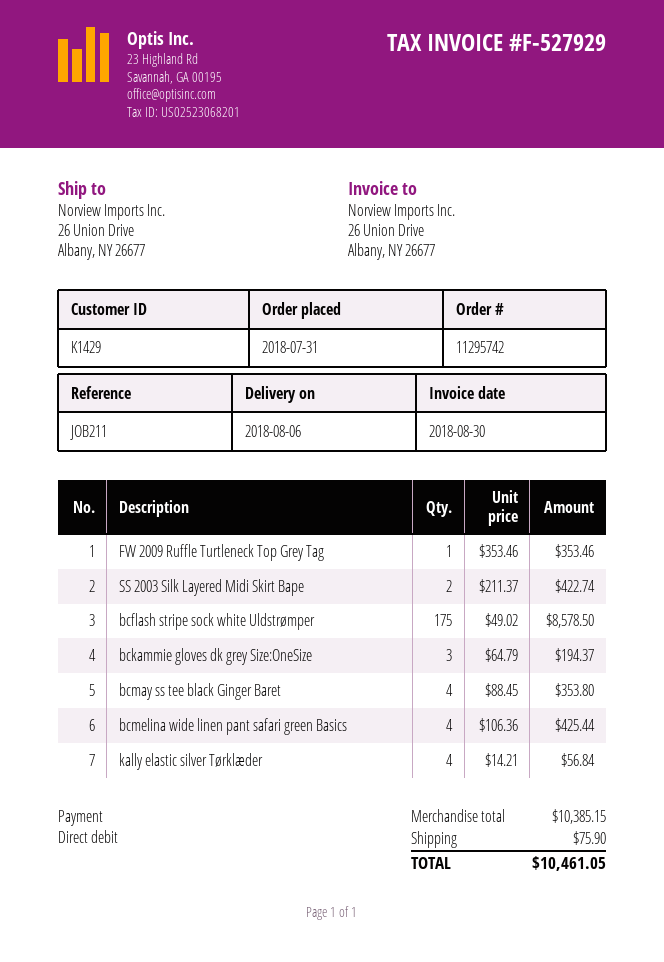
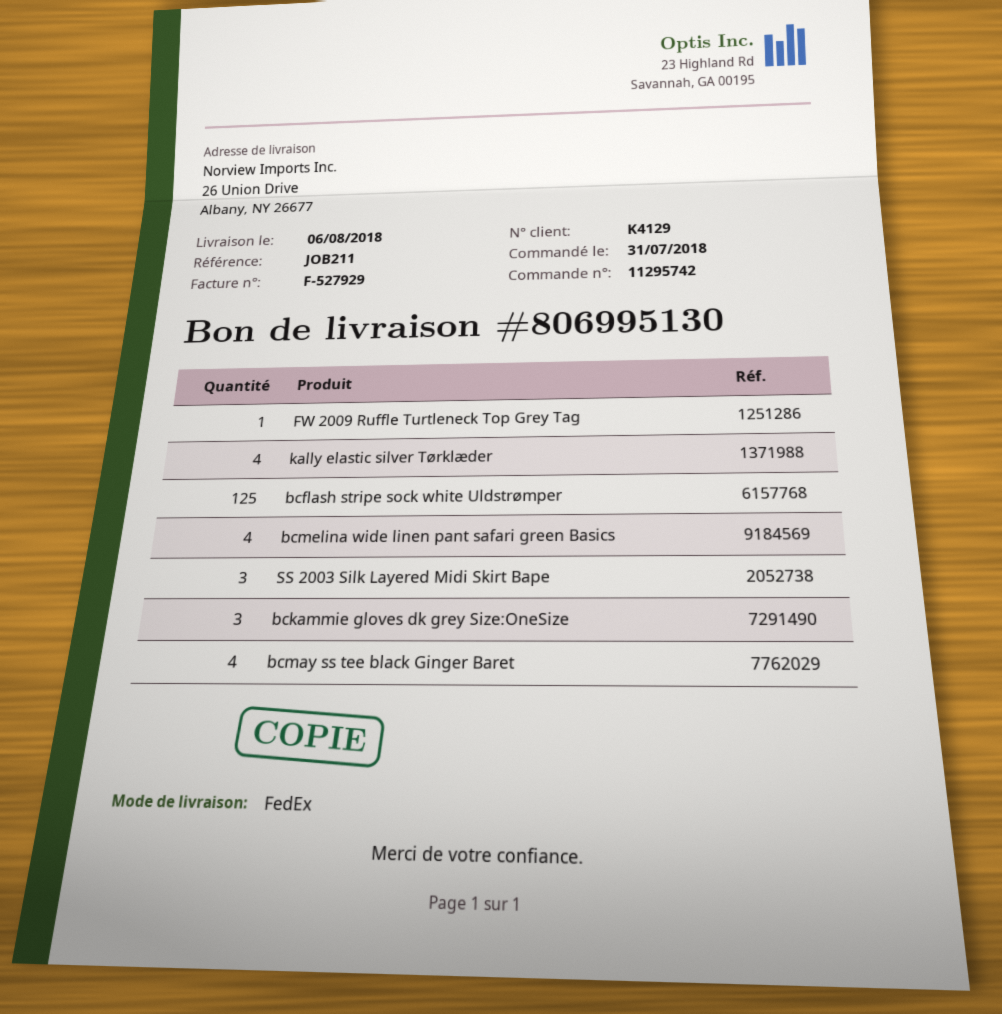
customer number: K1429 -> K4129
SS 2003 Silk Layered Midi Skirt Bape: 2 -> 3
bcflash stripe sock white Uldstrømper: 175 -> 125

